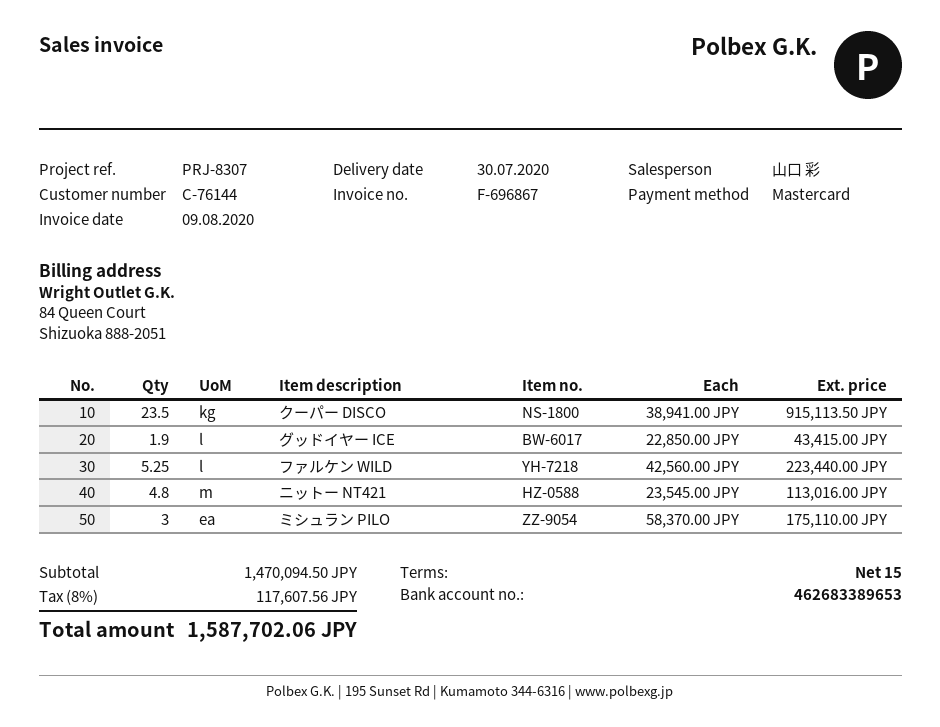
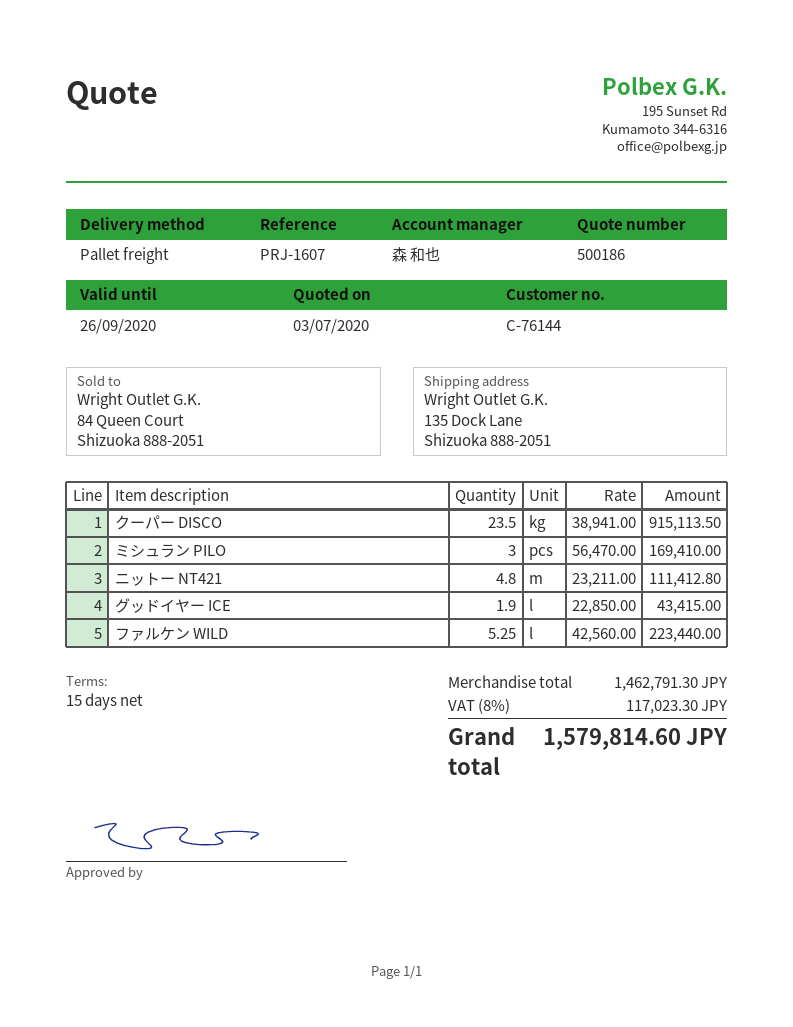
reference: PRJ-8307 -> PRJ-1607
sales rep: 山口 彩 -> 森 和也
ニットー NT421: 4.8 x 23545.00 = 113016.00 -> 4.8 x 23211.00 = 111412.80
ミシュラン PILO: 3 x 58370.00 = 175110.00 -> 3 x 56470.00 = 169410.00
subtotal: 1470094.50 -> 1462791.30
tax: 8% = 117607.56 -> 8% = 117023.30
total: 1587702.06 -> 1579814.60

